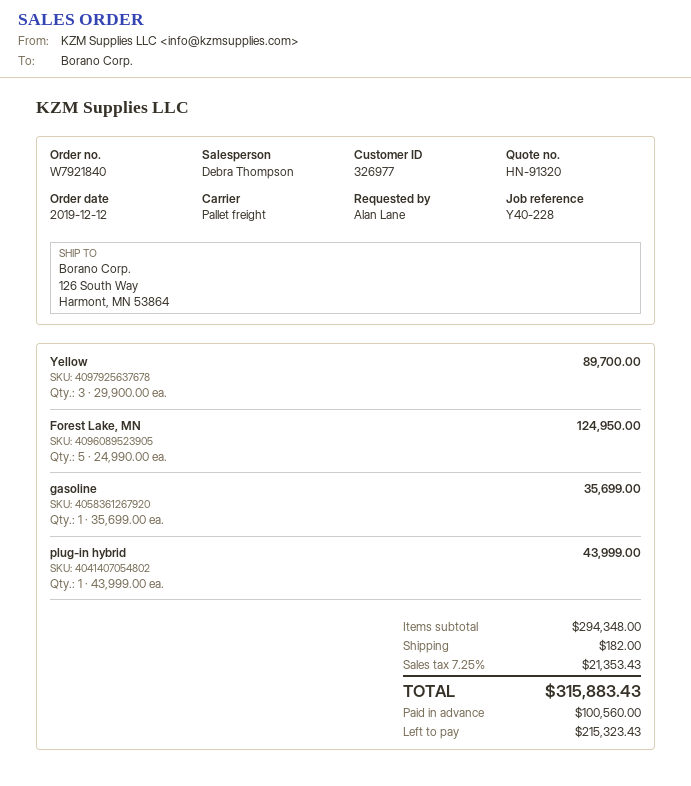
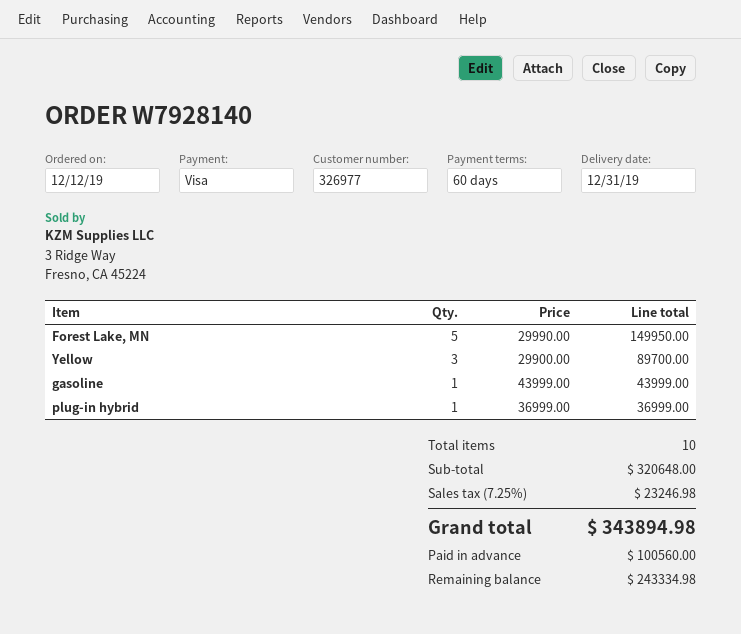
order number: W7921840 -> W7928140
Forest Lake, MN: 5 x 24990.00 = 124950.00 -> 5 x 29990.00 = 149950.00
gasoline: 1 x 35699.00 = 35699.00 -> 1 x 43999.00 = 43999.00
plug-in hybrid: 1 x 43999.00 = 43999.00 -> 1 x 36999.00 = 36999.00
subtotal: 294348.00 -> 320648.00
shipping: 182.00 -> none
tax: 7.25% = 21353.43 -> 7.25% = 23246.98
total: 315883.43 -> 343894.98
balance: 215323.43 -> 243334.98

